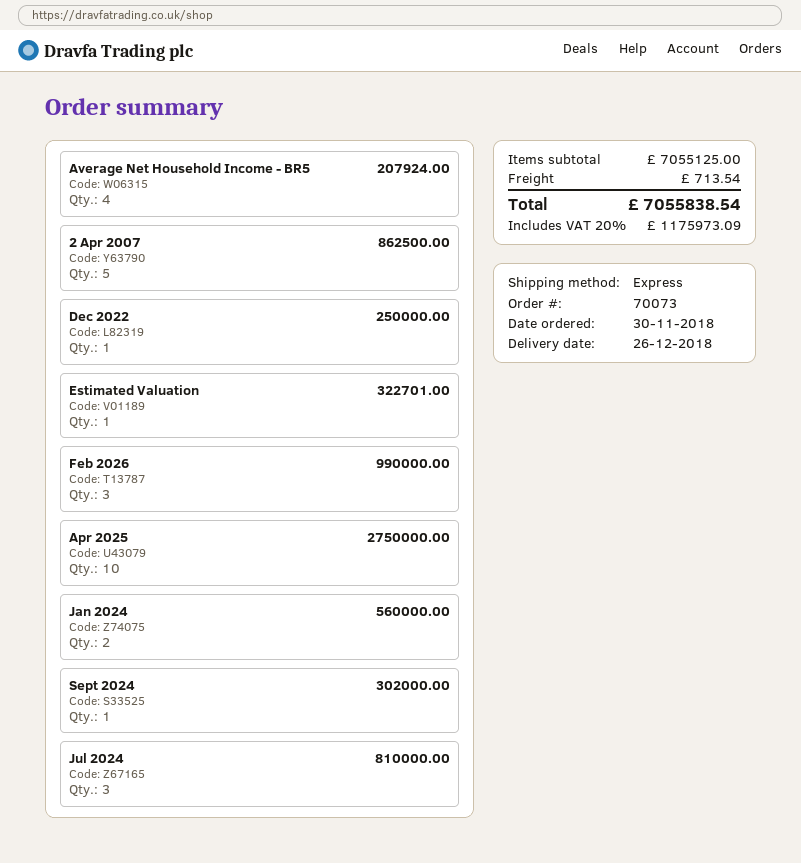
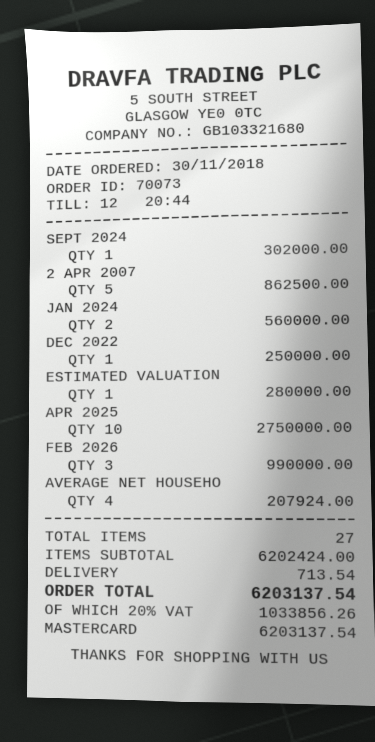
Estimated Valuation: 1 for 322701.00 -> 1 for 280000.00
Jul 2024: 3 for 810000.00 -> none
subtotal: 7055125.00 -> 6202424.00
tax: 20% = 1175973.09 -> 20% = 1033856.26
total: 7055838.54 -> 6203137.54

